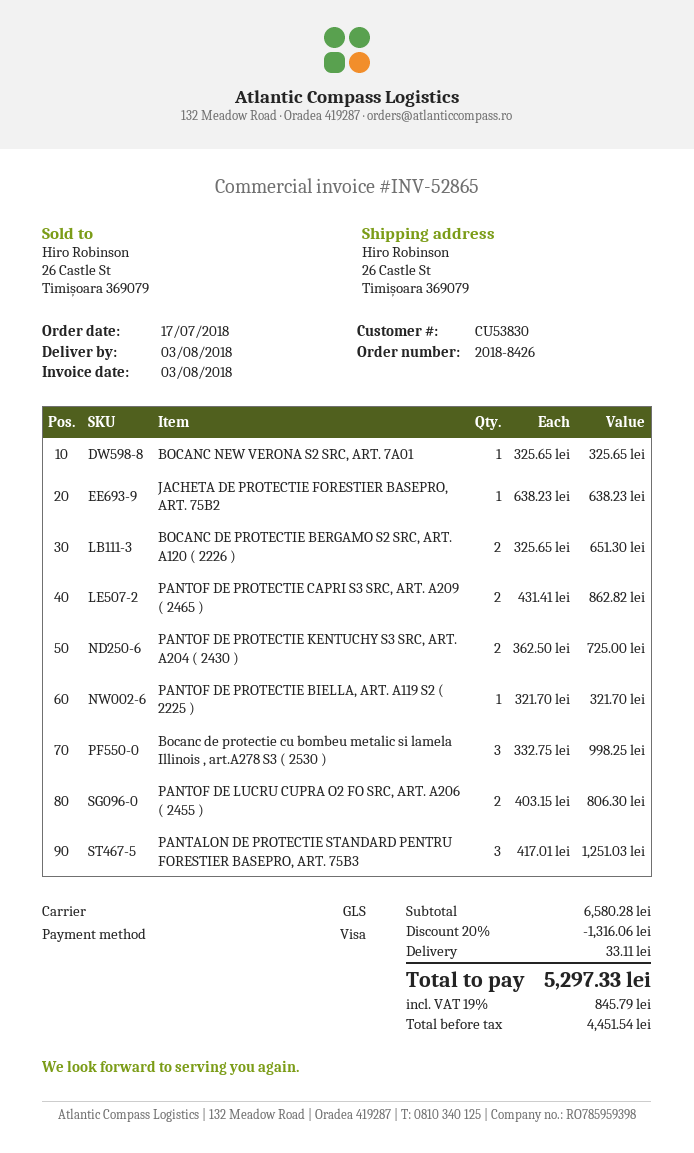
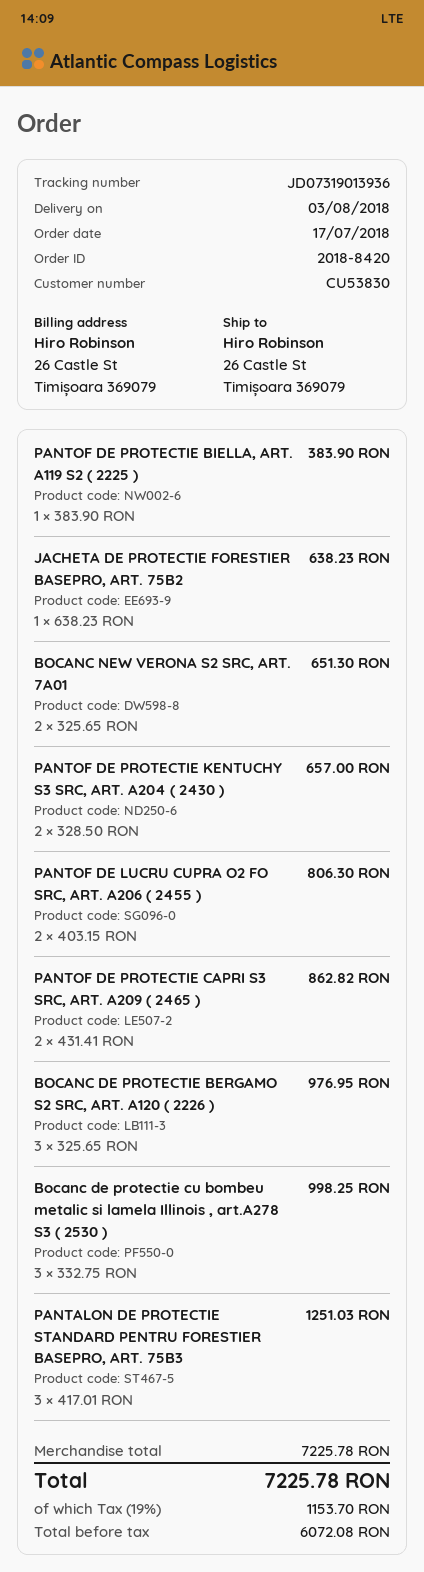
order number: 2018-8426 -> 2018-8420
BOCANC NEW VERONA S2 SRC, ART. 7A01: 1 x 325.65 = 325.65 -> 2 x 325.65 = 651.30
BOCANC DE PROTECTIE BERGAMO S2 SRC, ART. A120 ( 2226 ): 2 x 325.65 = 651.30 -> 3 x 325.65 = 976.95
PANTOF DE PROTECTIE KENTUCHY S3 SRC, ART. A204 ( 2430 ): 2 x 362.50 = 725.00 -> 2 x 328.50 = 657.00
PANTOF DE PROTECTIE BIELLA, ART. A119 S2 ( 2225 ): 1 x 321.70 = 321.70 -> 1 x 383.90 = 383.90
subtotal: 6580.28 -> 7225.78
discount: 20% = 1316.06 -> none
shipping: 33.11 -> none
net: 4451.54 -> 6072.08
tax: 19% = 845.79 -> 19% = 1153.70
total: 5297.33 -> 7225.78

